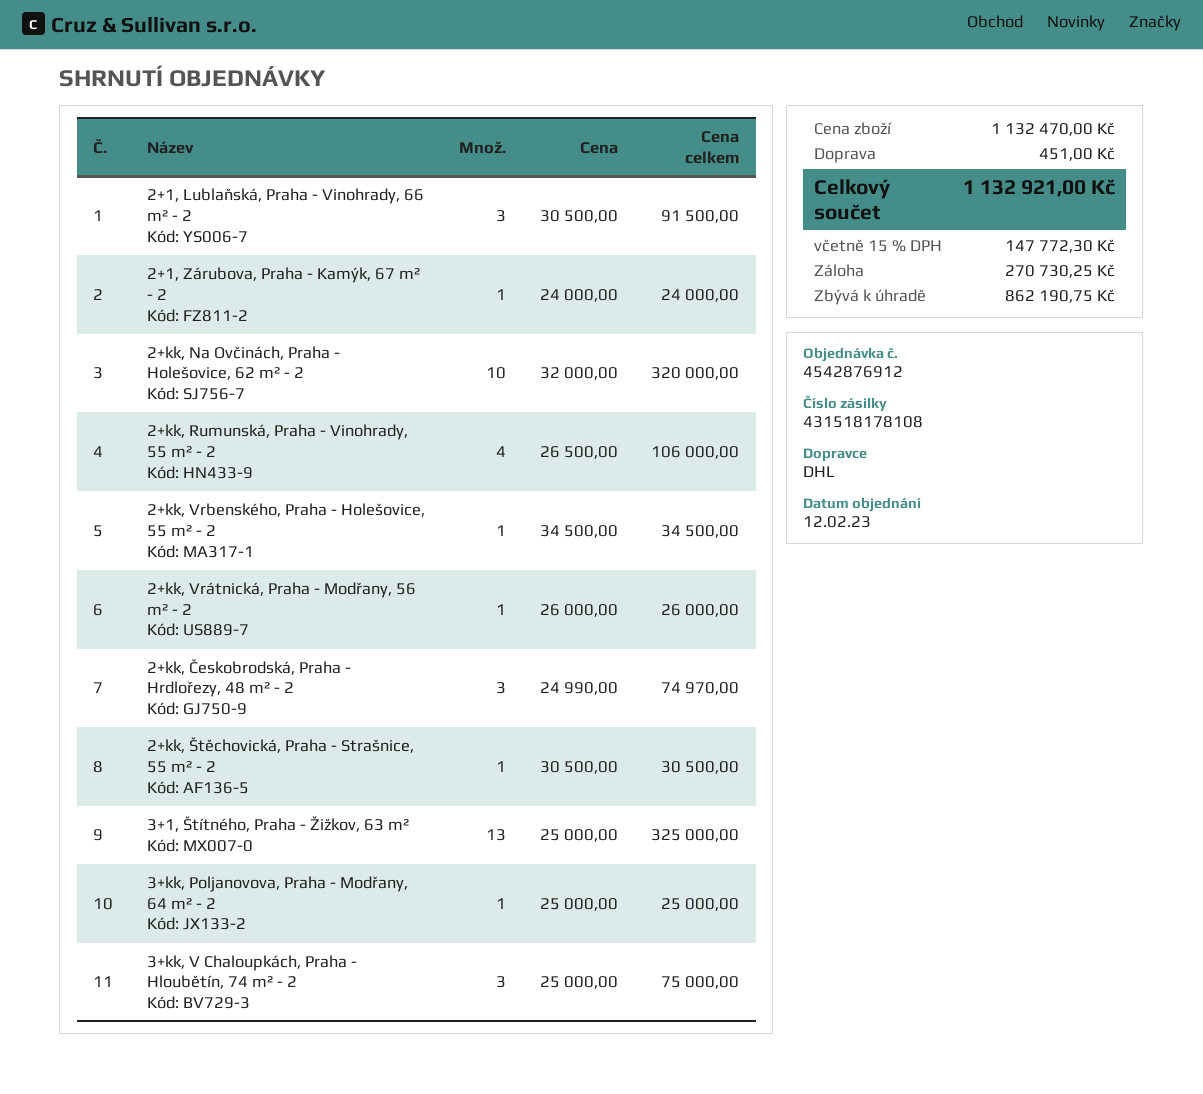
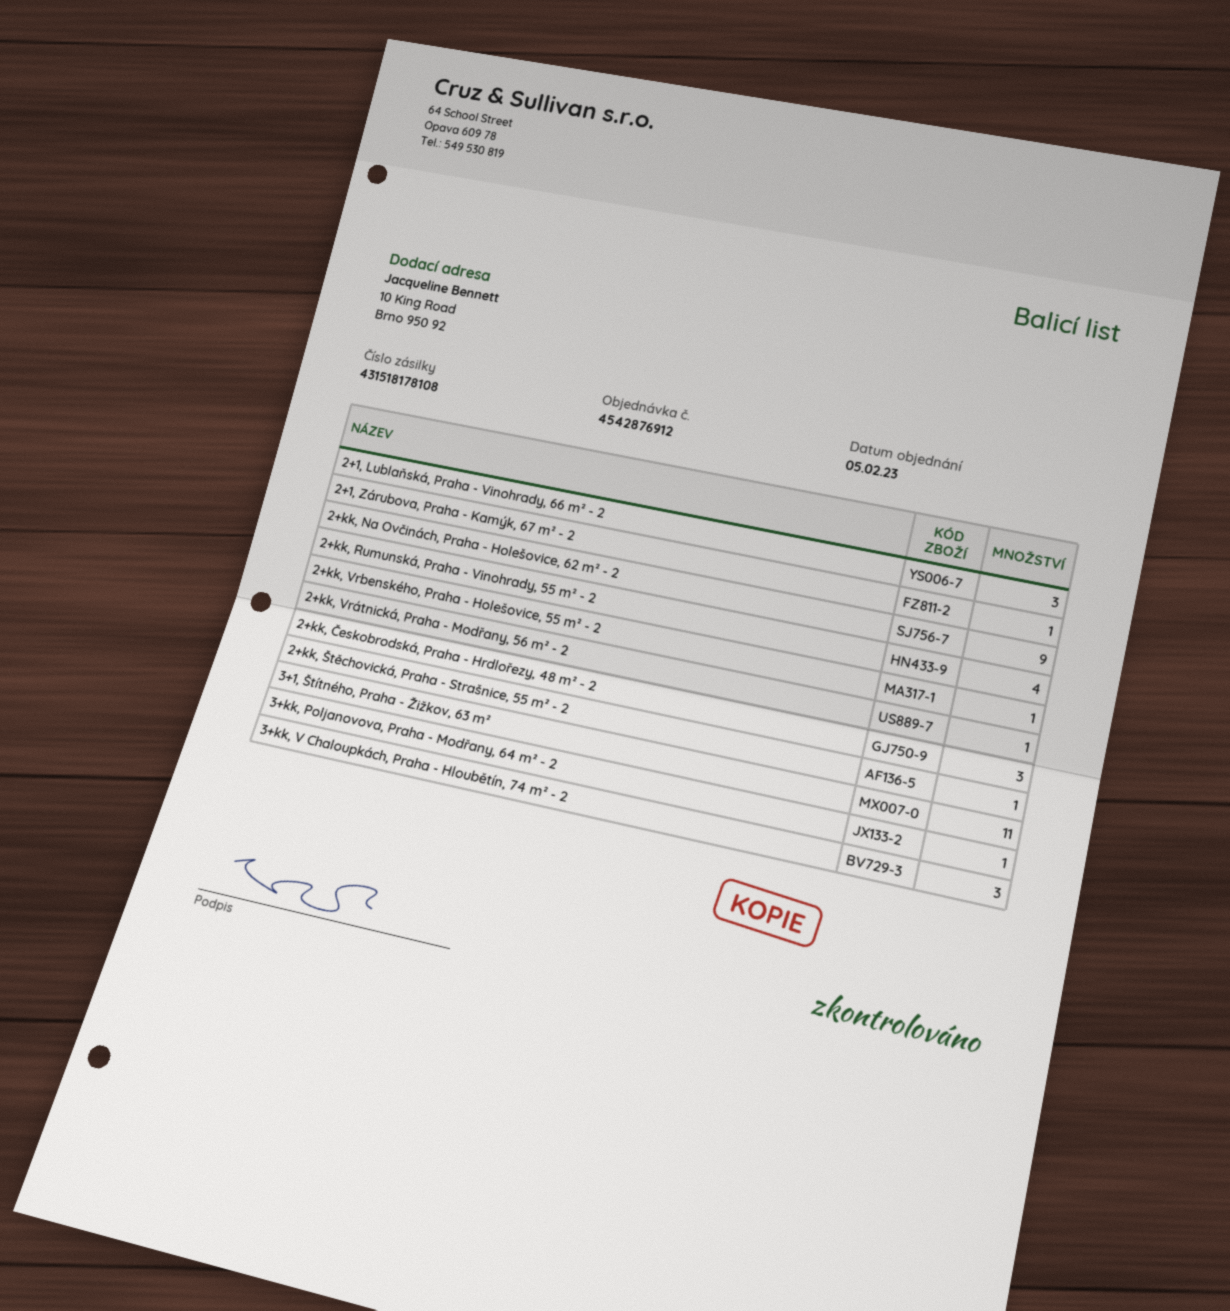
order date: 2023-02-12 -> 2023-02-05
2+kk, Na Ovčinách, Praha - Holešovice, 62 m² - 2: 10 -> 9
3+1, Štítného, Praha - Žižkov, 63 m²: 13 -> 11

